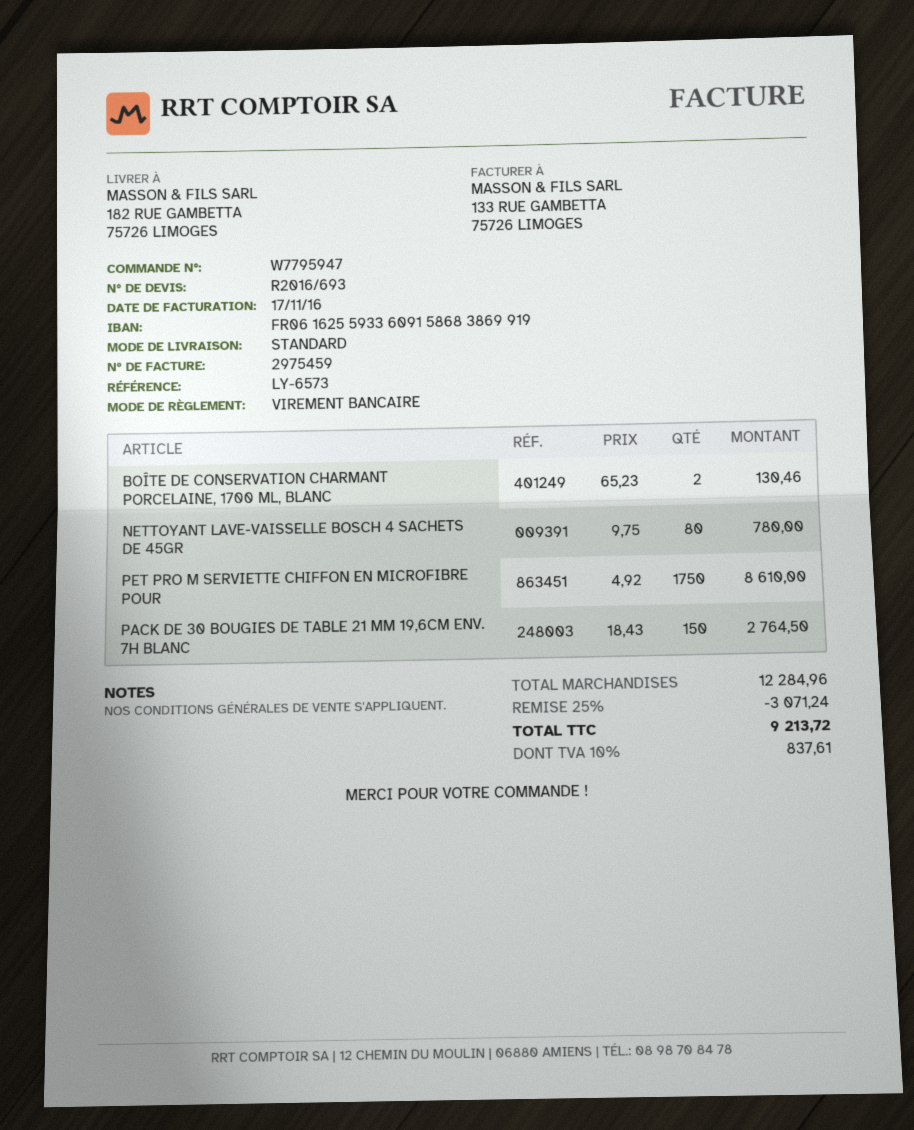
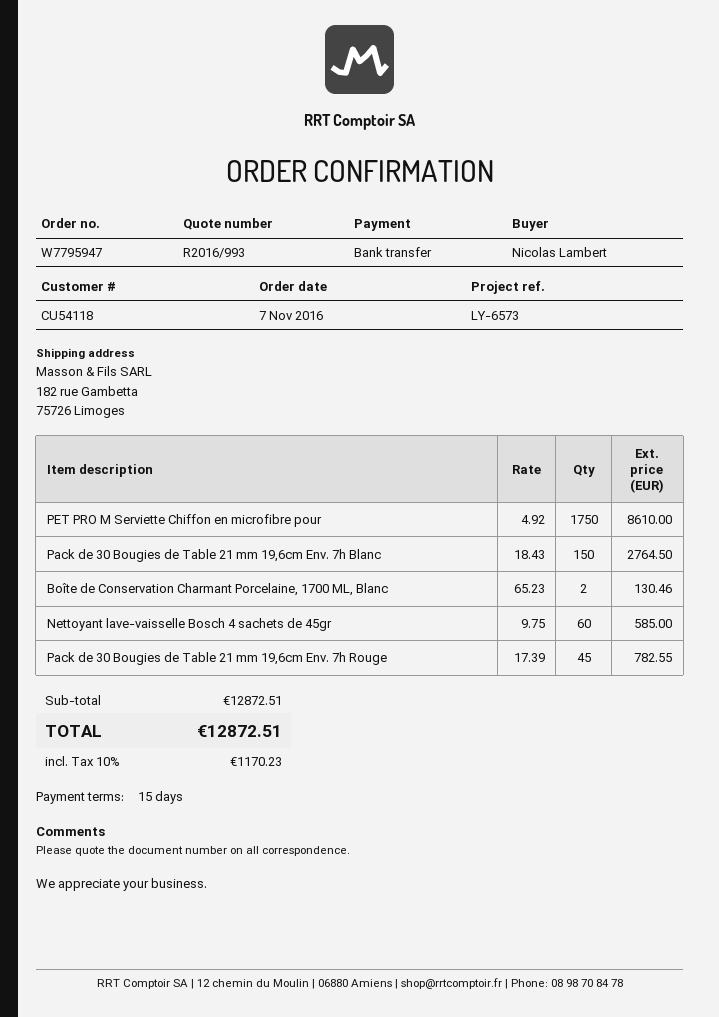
quote number: R2016/693 -> R2016/993
NETTOYANT LAVE-VAISSELLE BOSCH 4 SACHETS DE 45GR: 80 x 9.75 = 780.00 -> 60 x 9.75 = 585.00
Pack de 30 Bougies de Table 21 mm 19,6cm Env. 7h Rouge: none -> 45 x 17.39 = 782.55
subtotal: 12284.96 -> 12872.51
discount: 25% = 3071.24 -> none
tax: 10% = 837.61 -> 10% = 1170.23
total: 9213.72 -> 12872.51

